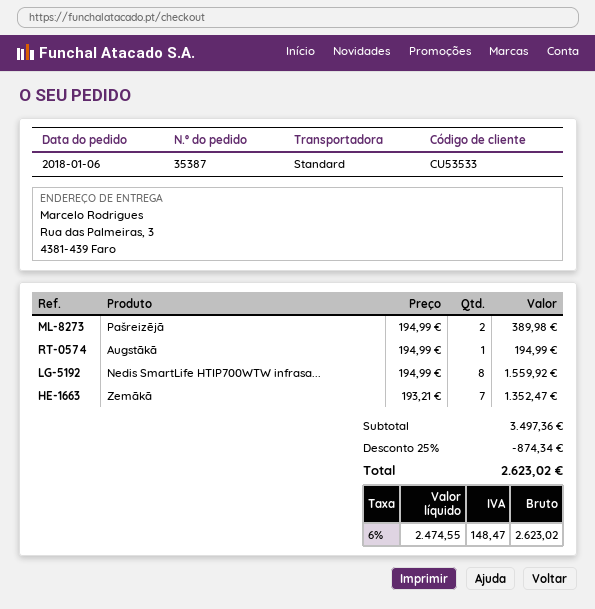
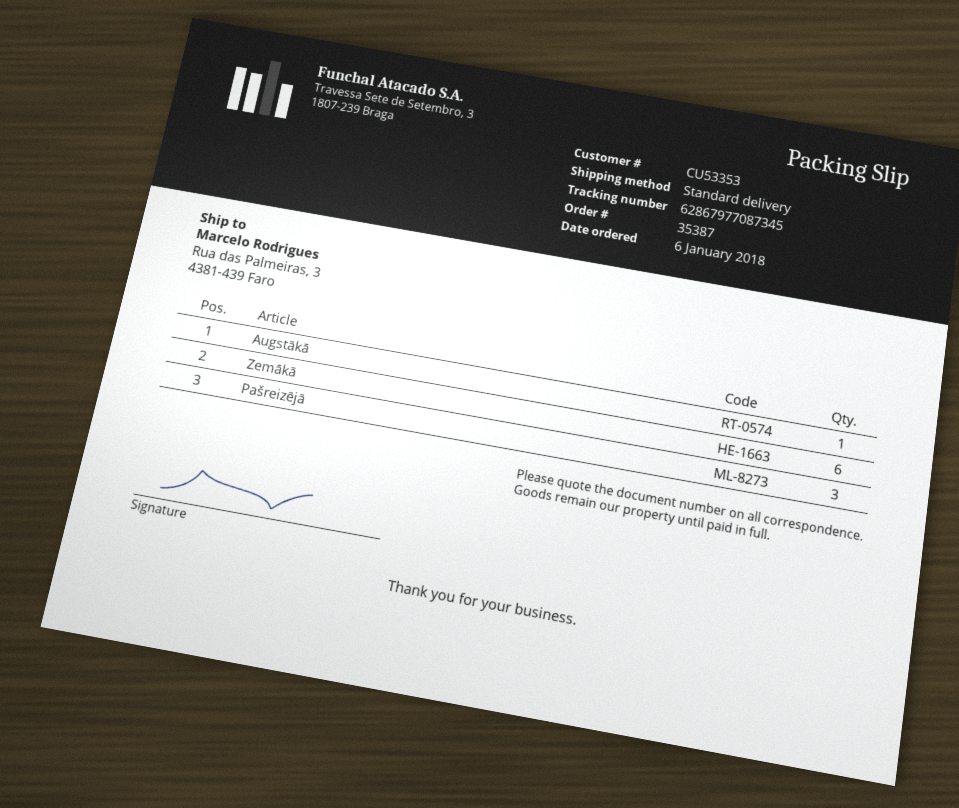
customer number: CU53533 -> CU53353
Pašreizējā: 2 -> 3
Nedis SmartLife HTIP700WTW infrasa...: 8 -> none
Zemākā: 7 -> 6

